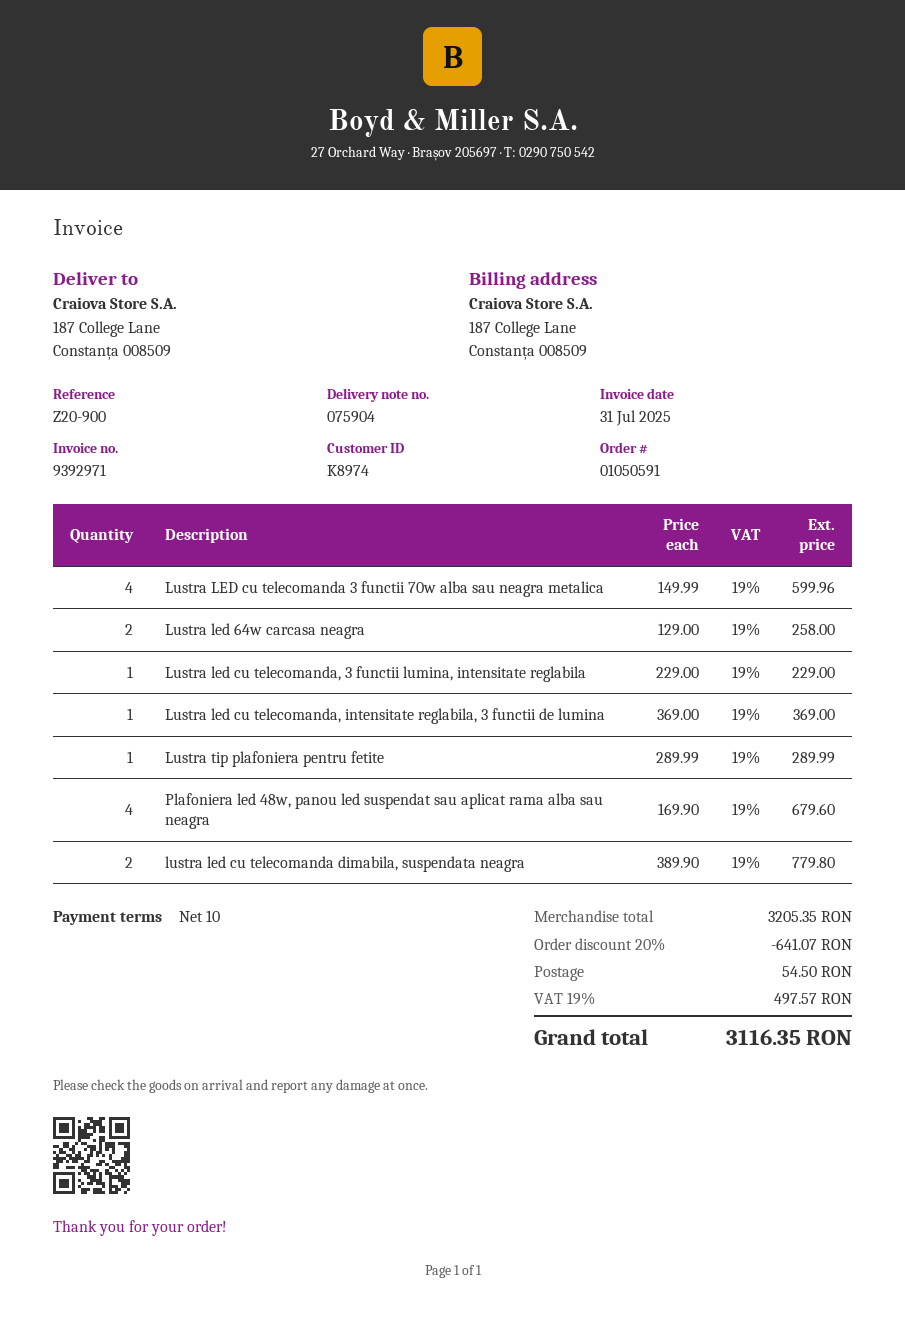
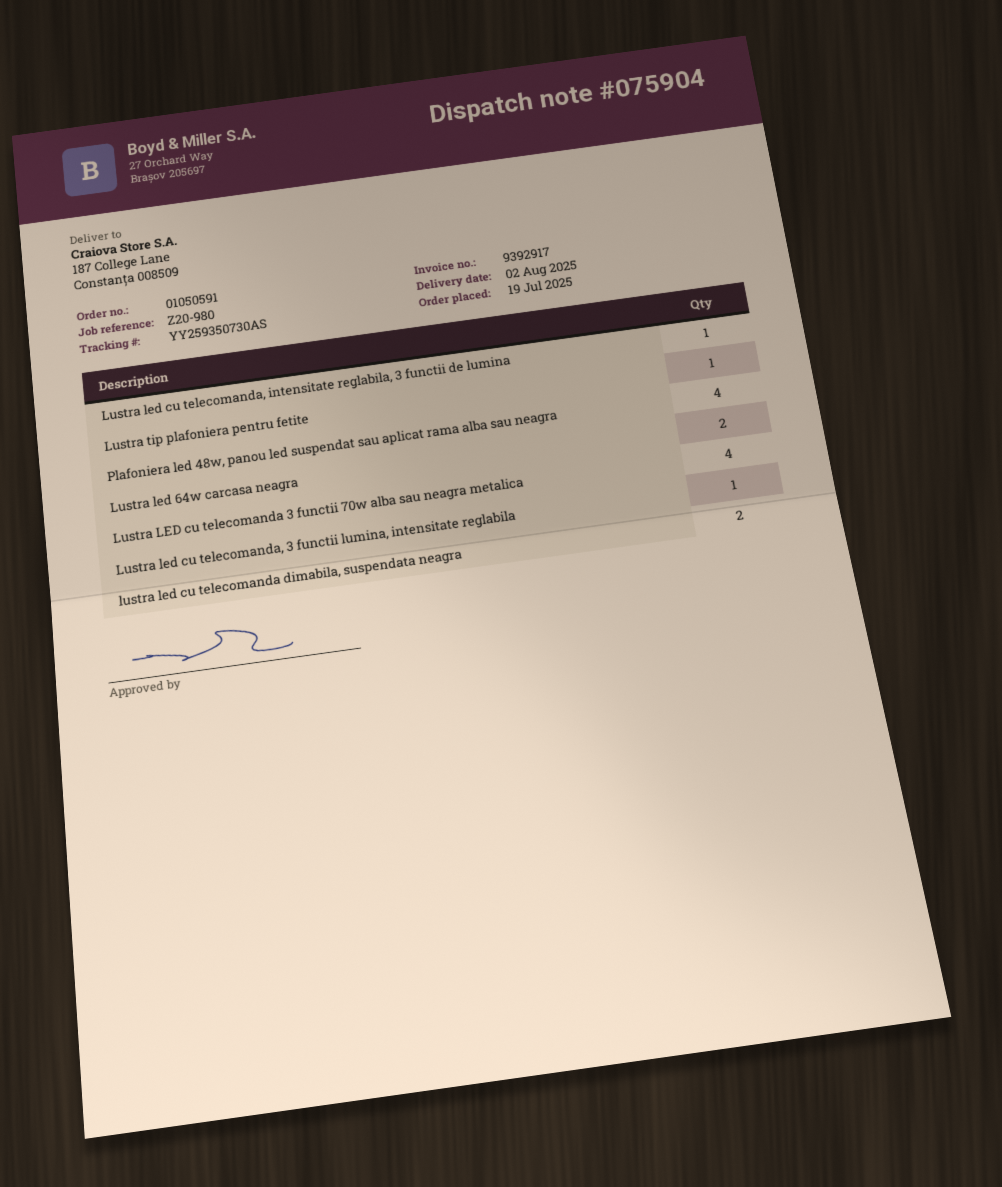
invoice number: 9392971 -> 9392917
reference: Z20-900 -> Z20-980

